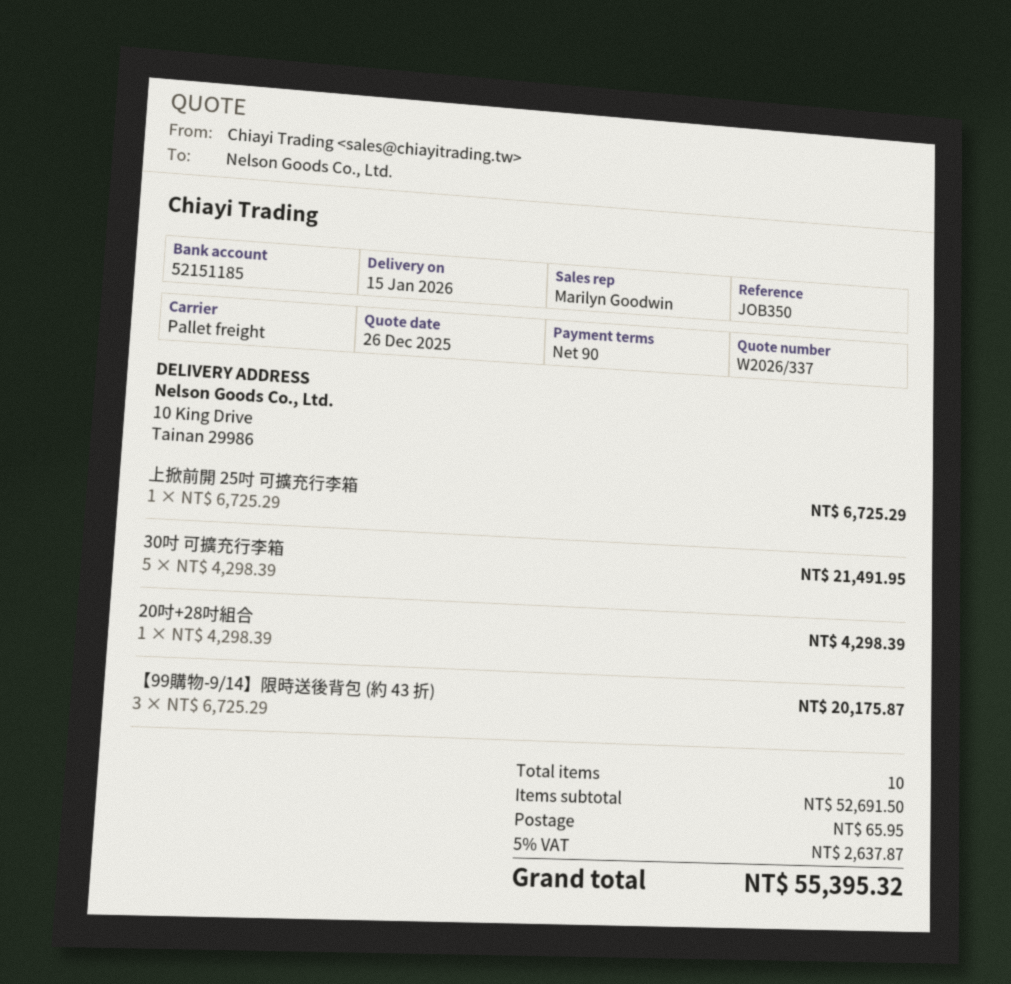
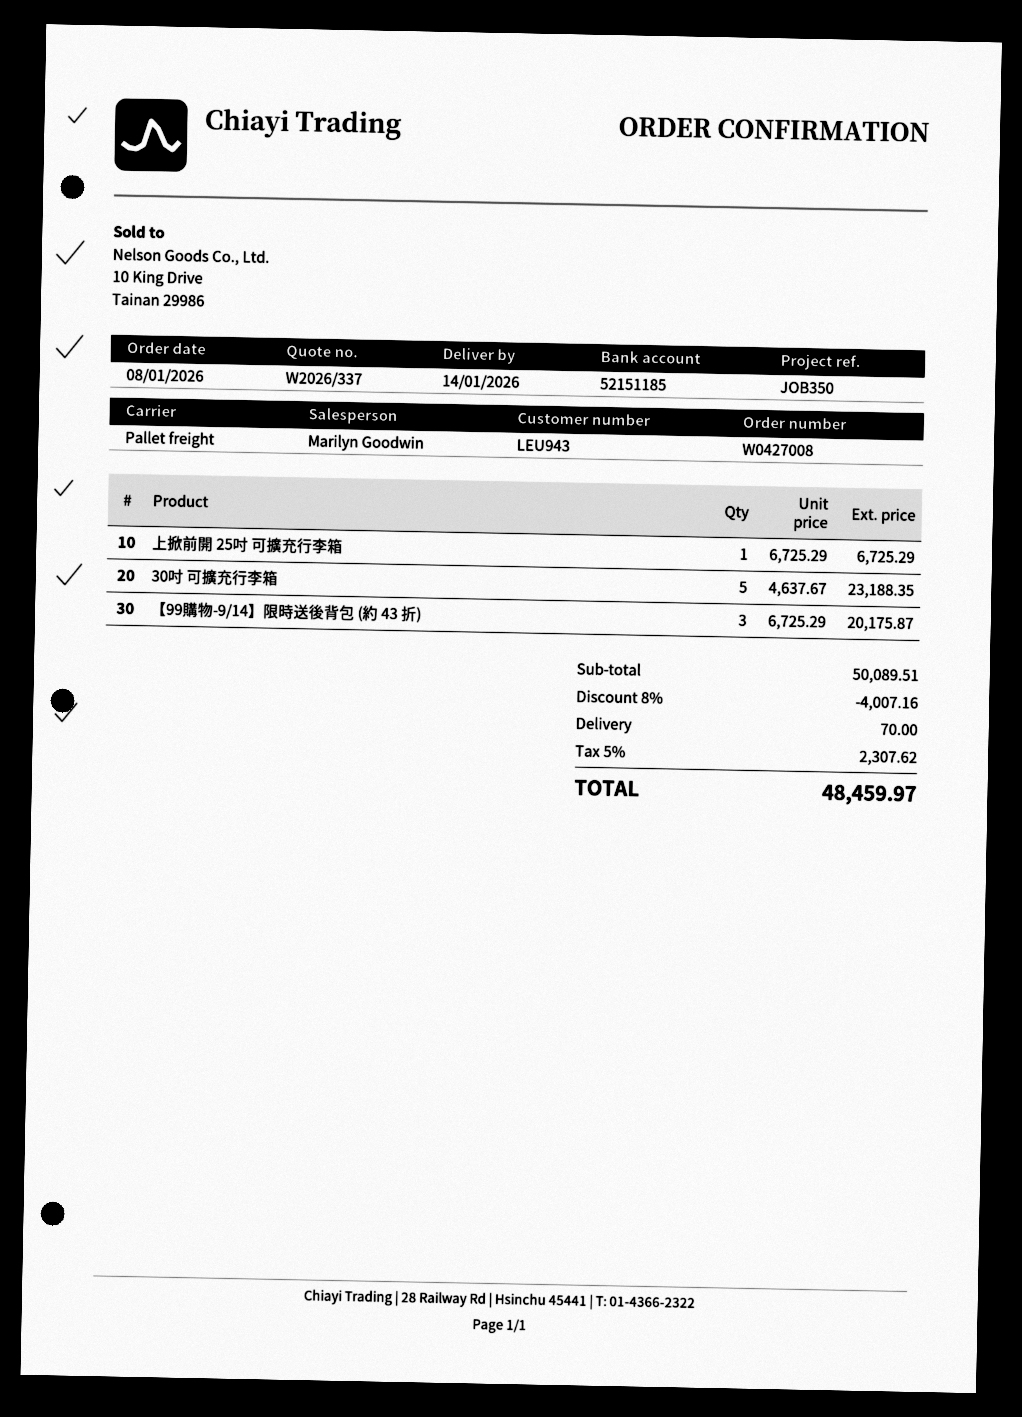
delivery date: 2026-01-15 -> 2026-01-14
30吋 可擴充行李箱: 5 x 4298.39 = 21491.95 -> 5 x 4637.67 = 23188.35
20吋+28吋組合: 1 x 4298.39 = 4298.39 -> none
subtotal: 52691.50 -> 50089.51
discount: none -> 8% = 4007.16
shipping: 65.95 -> 70.00
tax: 5% = 2637.87 -> 5% = 2307.62
total: 55395.32 -> 48459.97

